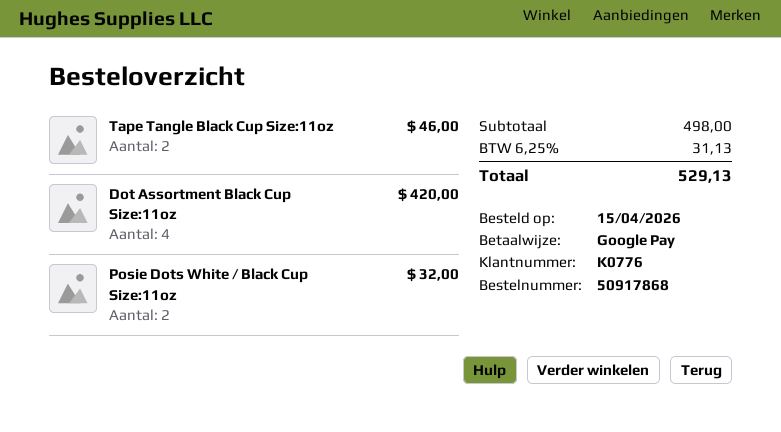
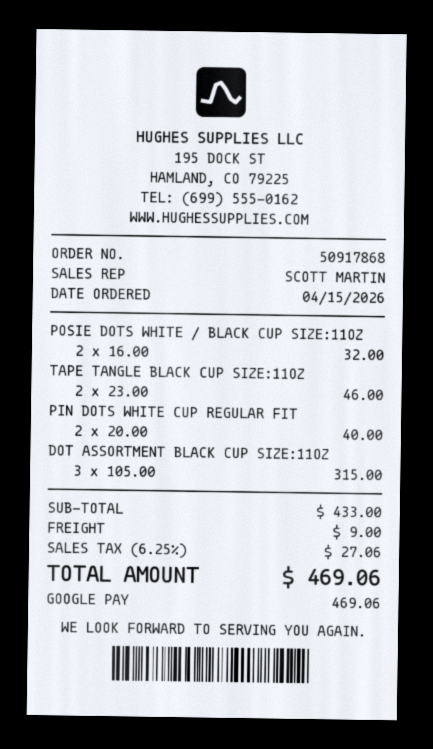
Dot Assortment Black Cup Size:11oz: 4 for 420.00 -> 3 for 315.00
PIN DOTS WHITE CUP REGULAR FIT: none -> 2 for 40.00
subtotal: 498.00 -> 433.00
shipping: none -> 9.00
tax: 6.25% = 31.13 -> 6.25% = 27.06
total: 529.13 -> 469.06

